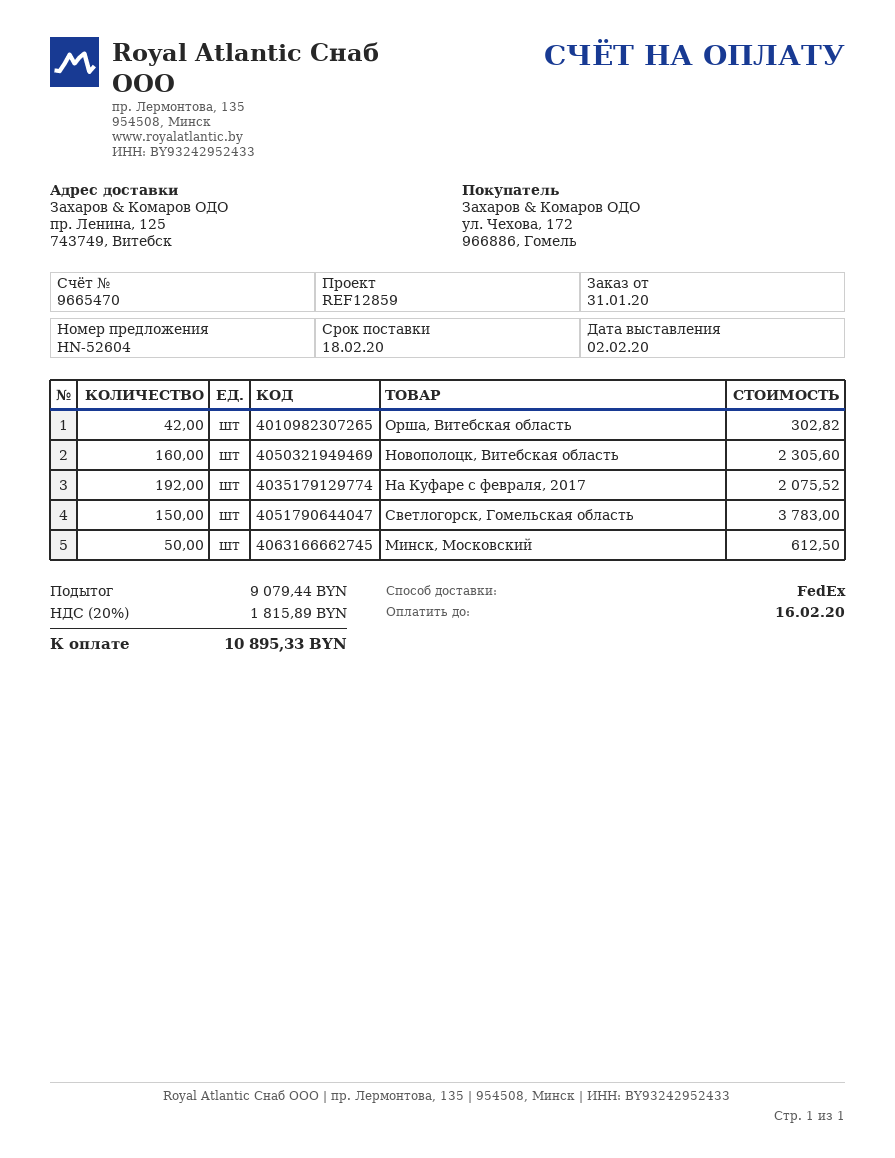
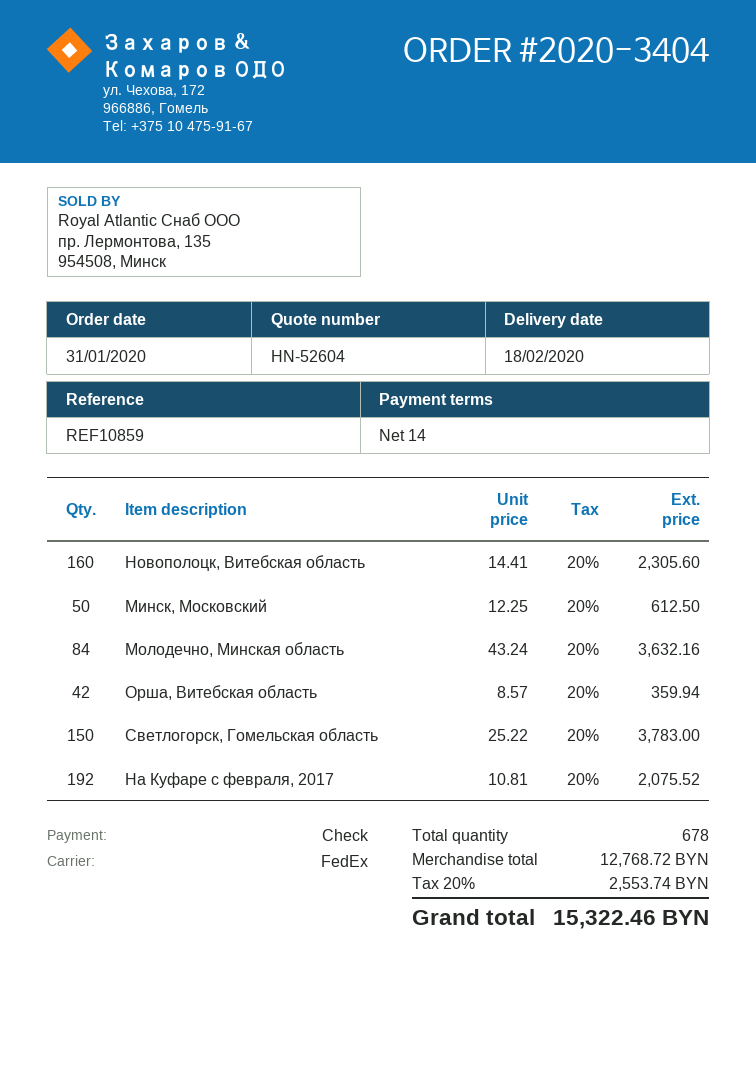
reference: REF12859 -> REF10859
Орша, Витебская область: 42 for 302.82 -> 42 for 359.94
Молодечно, Минская область: none -> 84 for 3632.16
subtotal: 9079.44 -> 12768.72
tax: 20% = 1815.89 -> 20% = 2553.74
total: 10895.33 -> 15322.46

